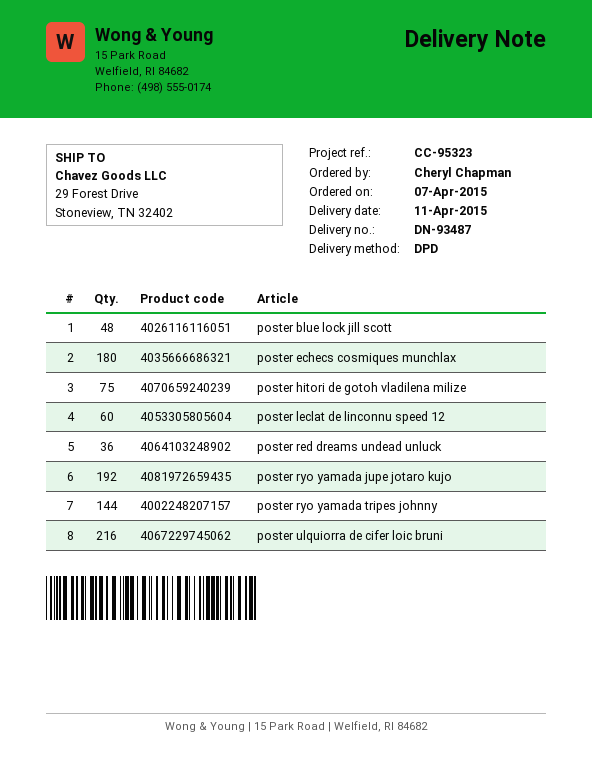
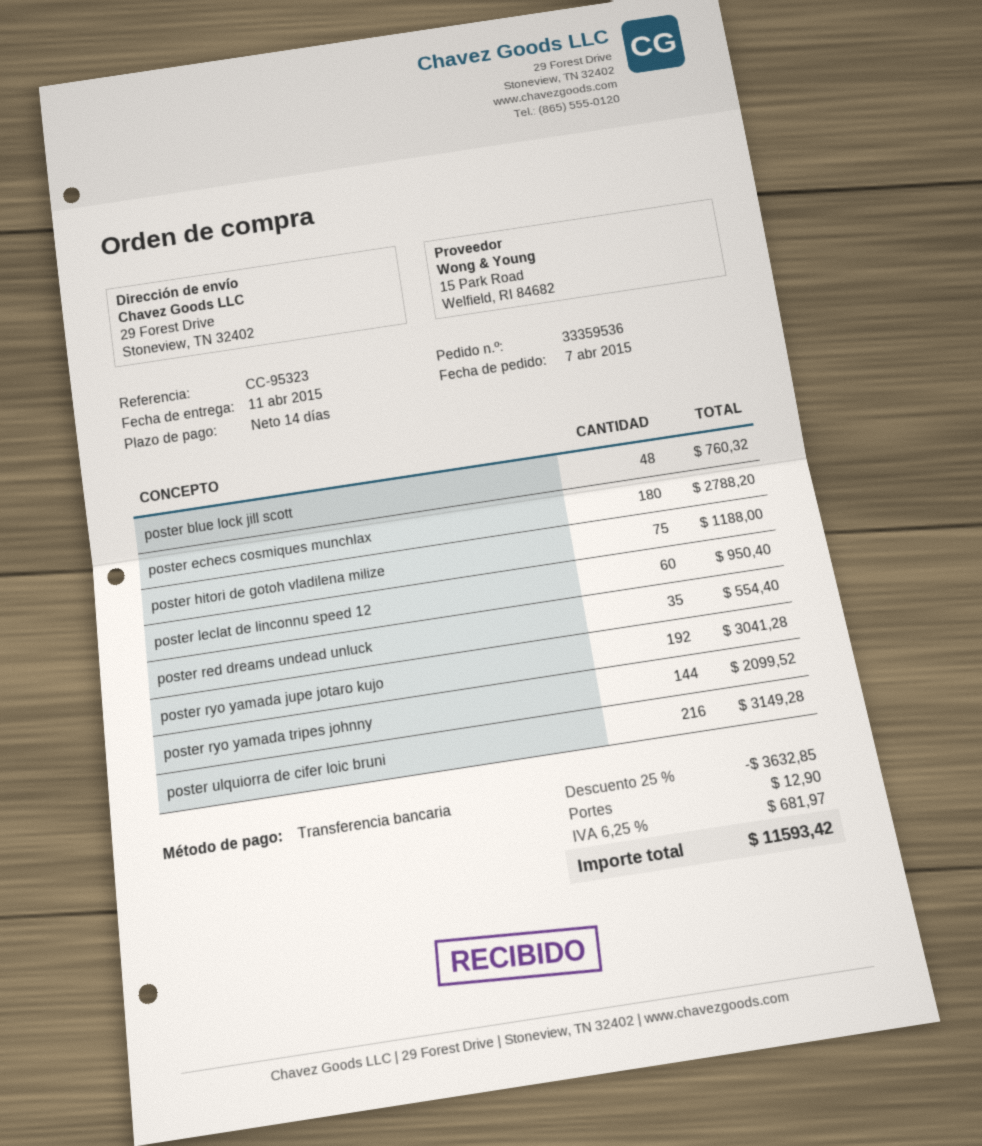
poster red dreams undead unluck: 36 -> 35

